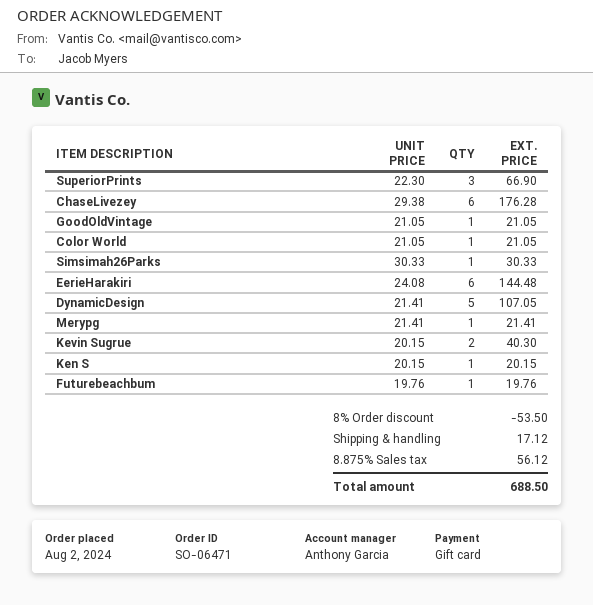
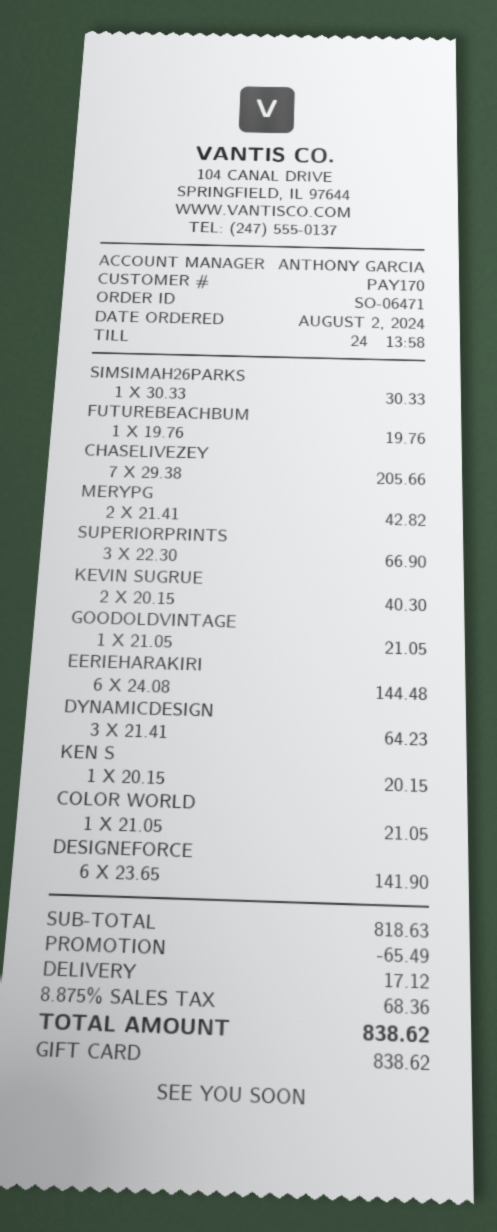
ChaseLivezey: 6 x 29.38 = 176.28 -> 7 x 29.38 = 205.66
DynamicDesign: 5 x 21.41 = 107.05 -> 3 x 21.41 = 64.23
Merypg: 1 x 21.41 = 21.41 -> 2 x 21.41 = 42.82
DESIGNEFORCE: none -> 6 x 23.65 = 141.90
discount: 53.50 -> 65.49
tax: 8.875% = 56.12 -> 8.875% = 68.36
total: 688.50 -> 838.62

